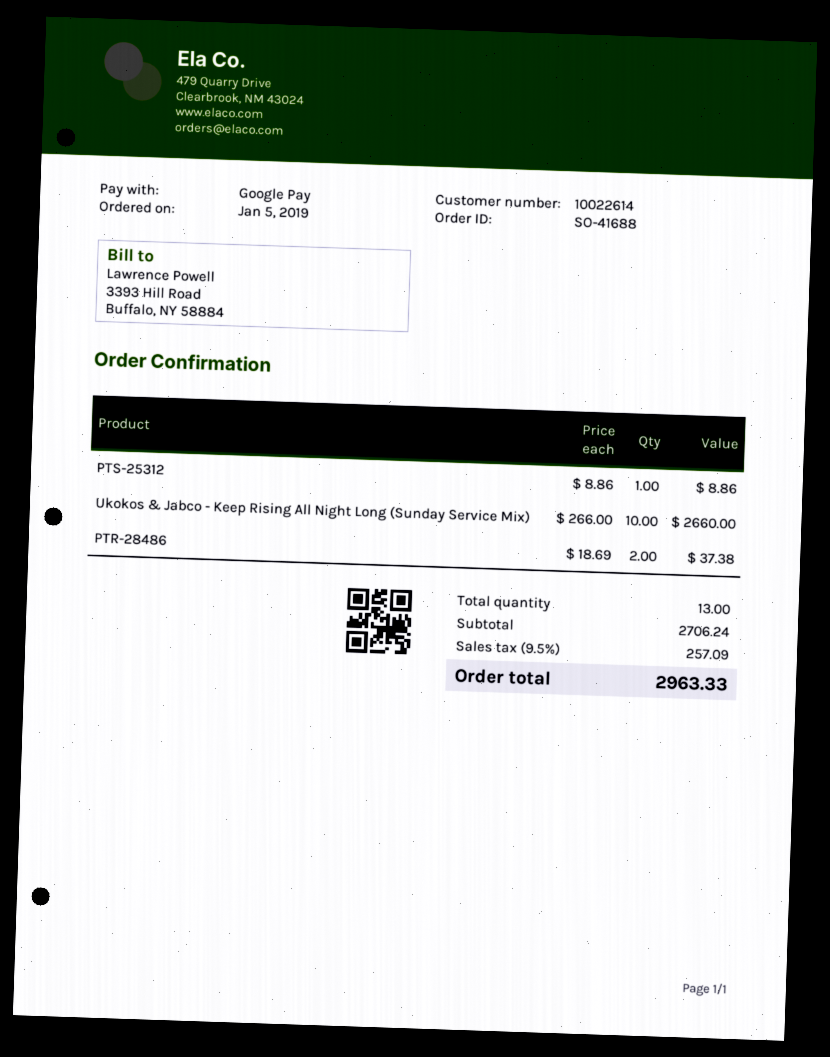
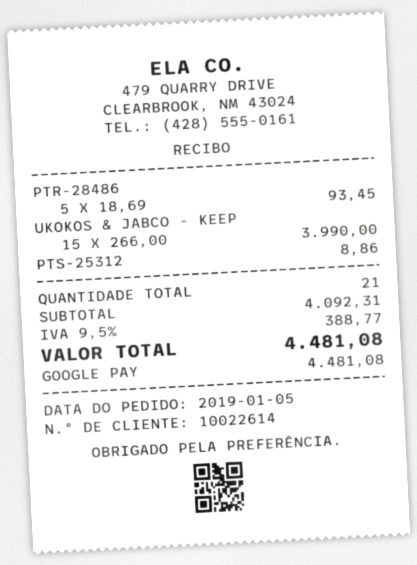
Ukokos & Jabco - Keep Rising All Night Long (Sunday Service Mix): 10 x 266.00 = 2660.00 -> 15 x 266.00 = 3990.00
PTR-28486: 2 x 18.69 = 37.38 -> 5 x 18.69 = 93.45
total quantity: 13 -> 21
subtotal: 2706.24 -> 4092.31
tax: 9.5% = 257.09 -> 9.5% = 388.77
total: 2963.33 -> 4481.08

